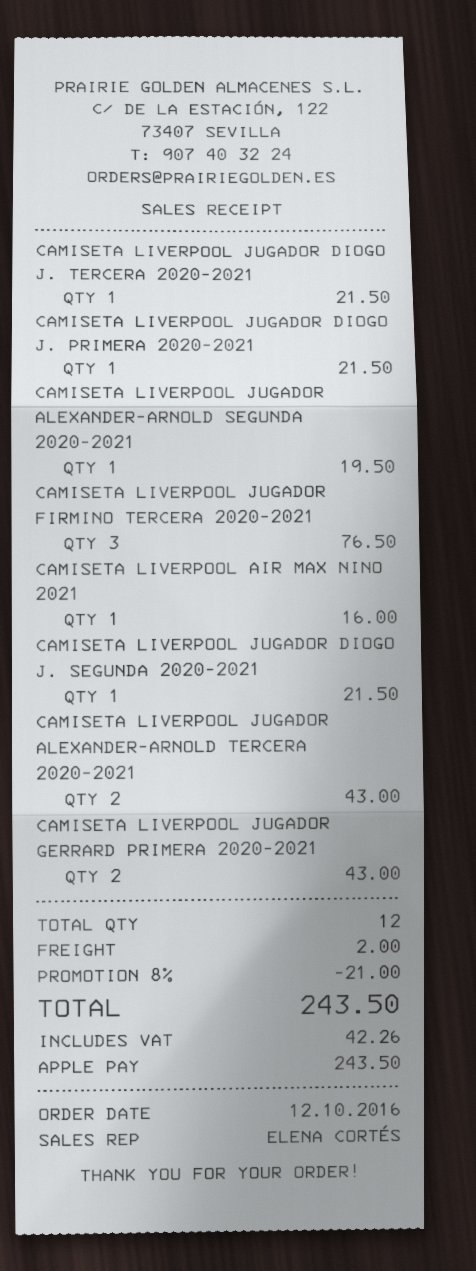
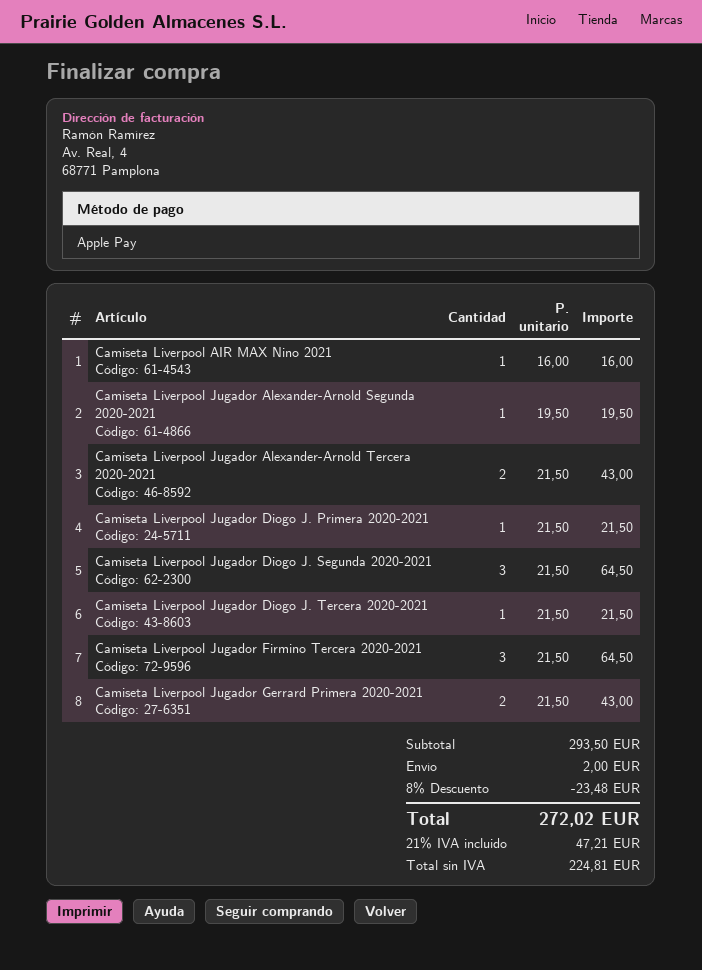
CAMISETA LIVERPOOL JUGADOR FIRMINO TERCERA 2020-2021: 3 for 76.50 -> 3 for 64.50
CAMISETA LIVERPOOL JUGADOR DIOGO J. SEGUNDA 2020-2021: 1 for 21.50 -> 3 for 64.50
discount: 8% = 21.00 -> 8% = 23.48
tax: 42.26 -> 47.21
total: 243.50 -> 272.02

